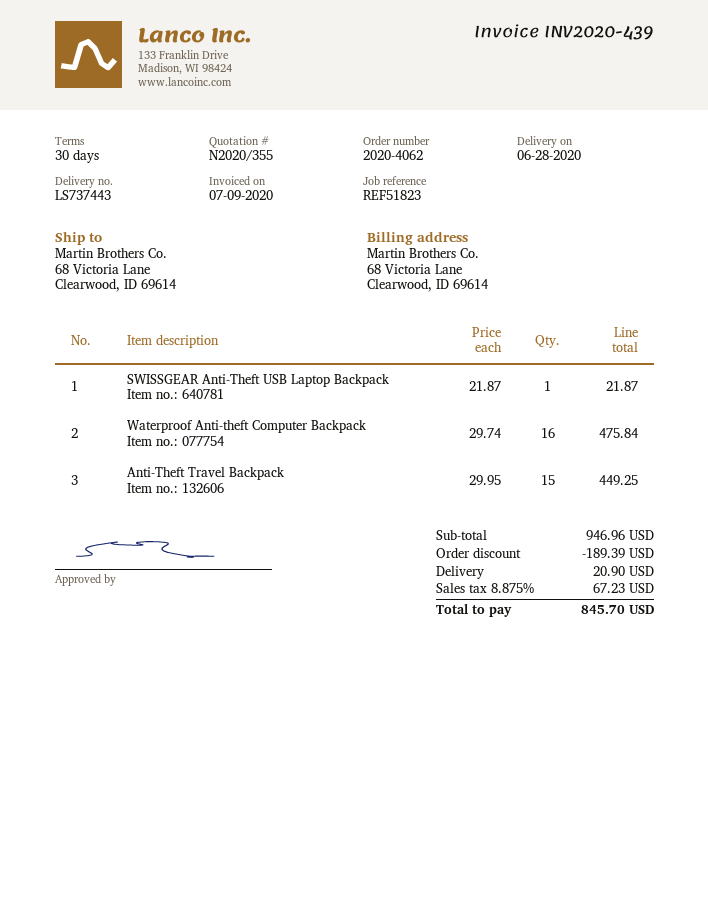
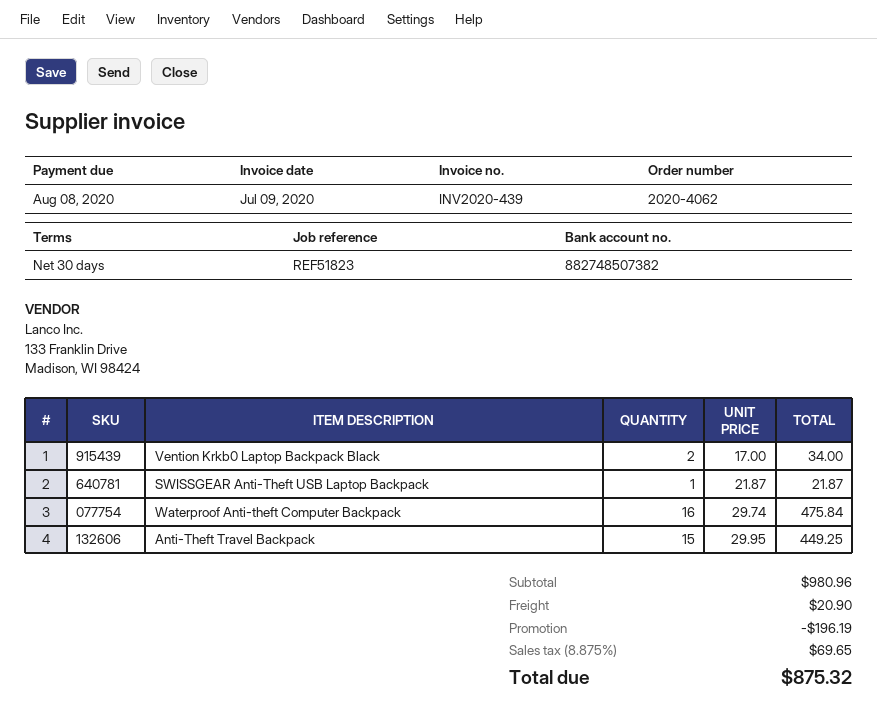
Vention Krkb0 Laptop Backpack Black: none -> 2 x 17.00 = 34.00
subtotal: 946.96 -> 980.96
discount: 189.39 -> 196.19
tax: 8.875% = 67.23 -> 8.875% = 69.65
total: 845.70 -> 875.32

